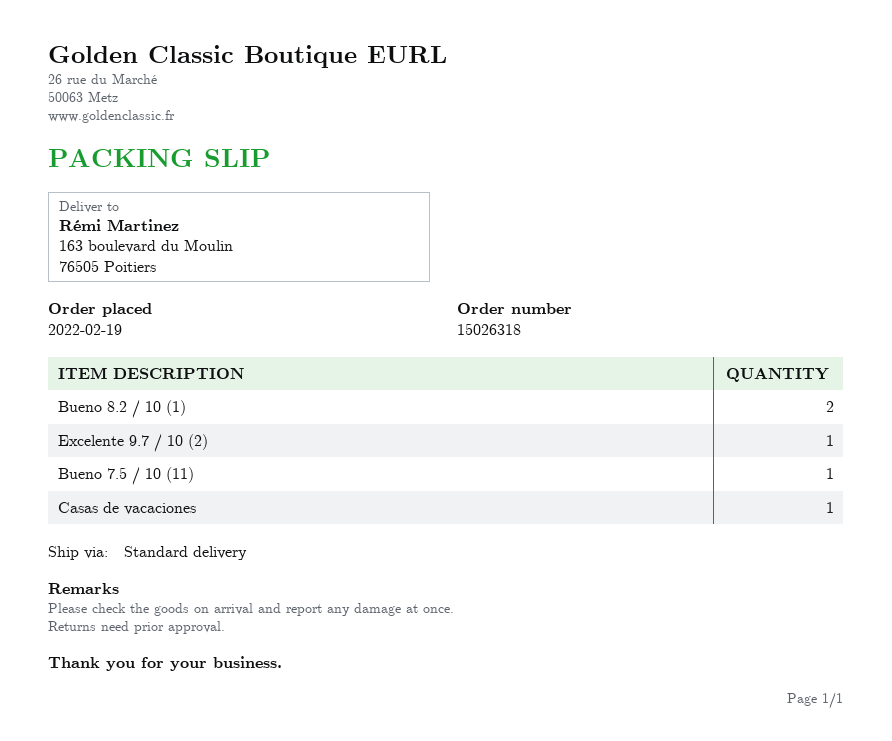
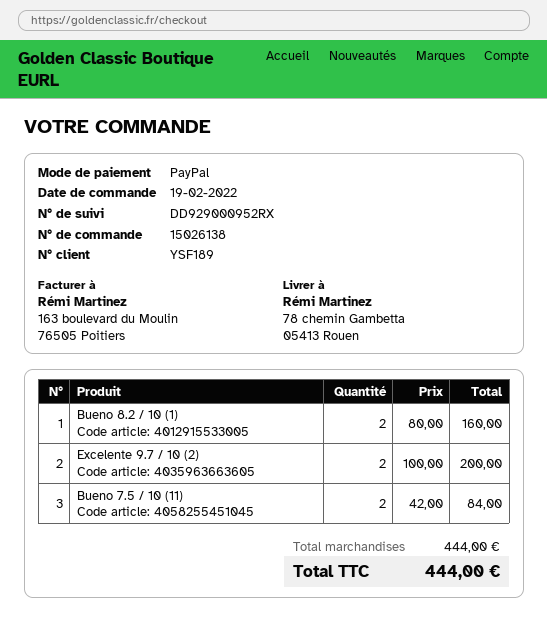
order number: 15026318 -> 15026138
ship to: 163 boulevard du Moulin, 76505 Poitiers -> 78 chemin Gambetta, 05413 Rouen
Excelente 9.7 / 10 (2): 1 -> 2
Bueno 7.5 / 10 (11): 1 -> 2
Casas de vacaciones: 1 -> none

